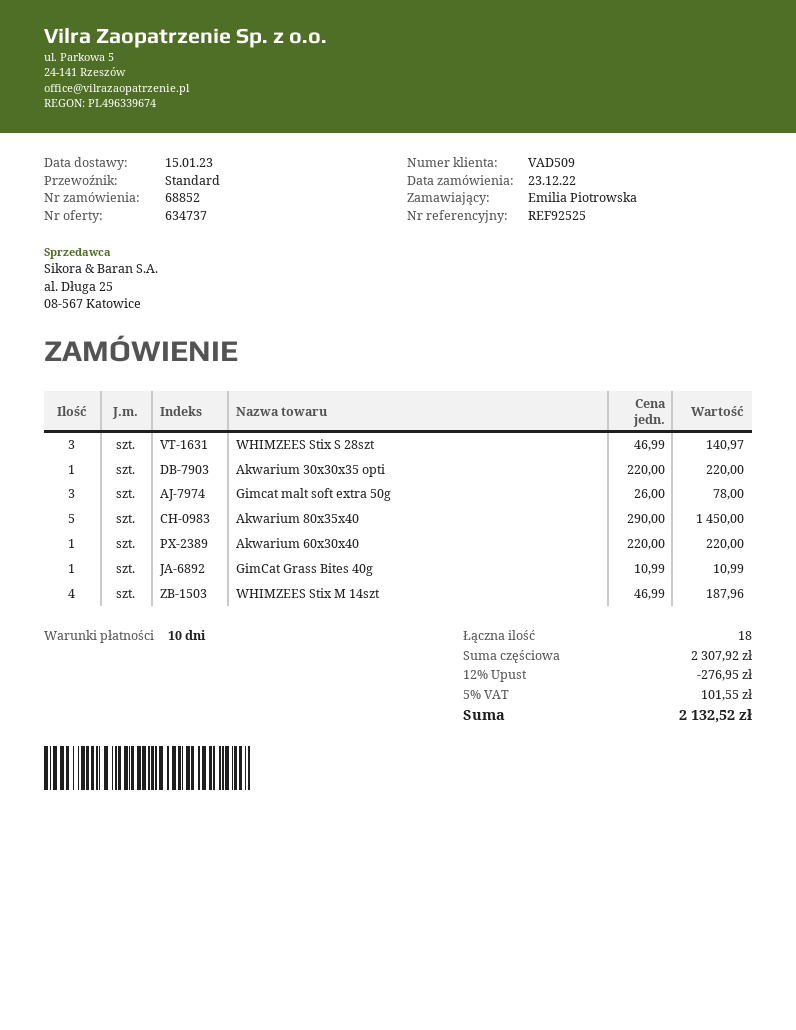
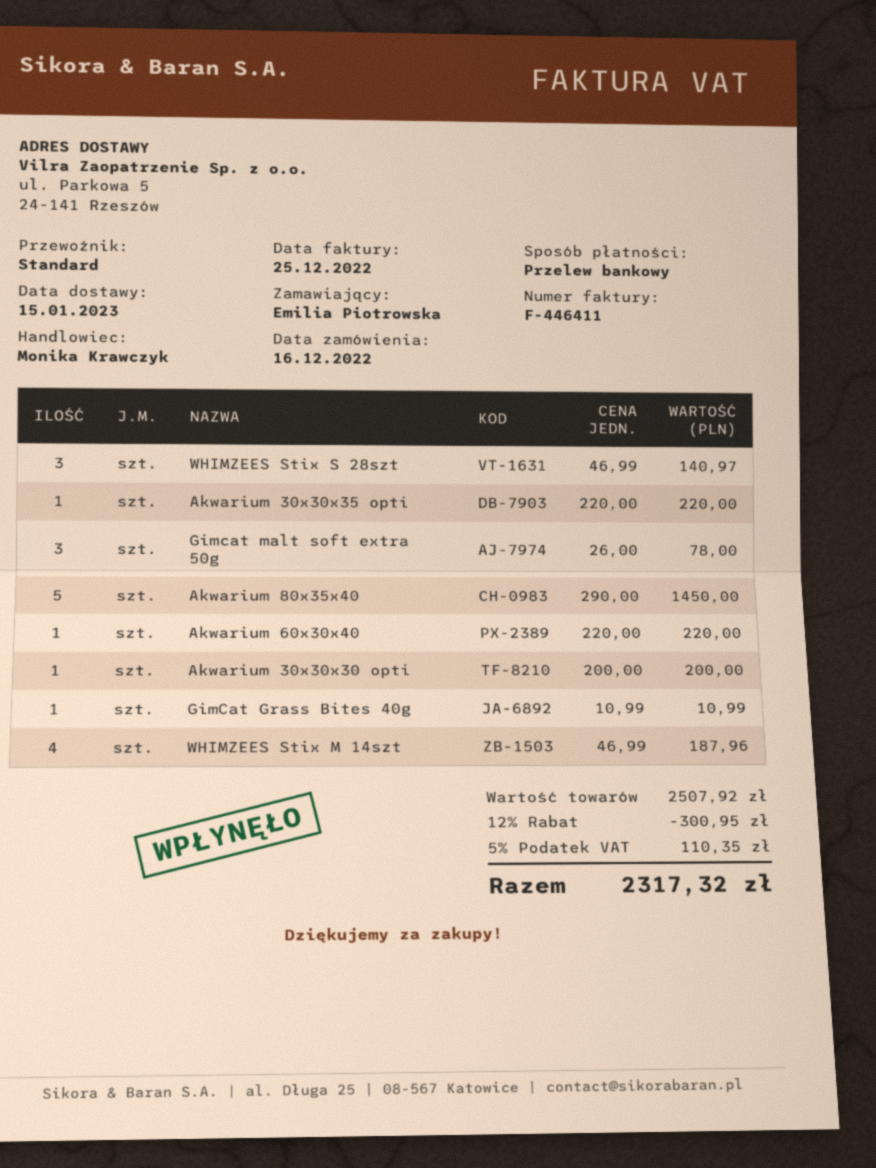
order date: 2022-12-23 -> 2022-12-16
Akwarium 30x30x30 opti: none -> 1 x 200.00 = 200.00
subtotal: 2307.92 -> 2507.92
discount: 12% = 276.95 -> 12% = 300.95
tax: 5% = 101.55 -> 5% = 110.35
total: 2132.52 -> 2317.32

